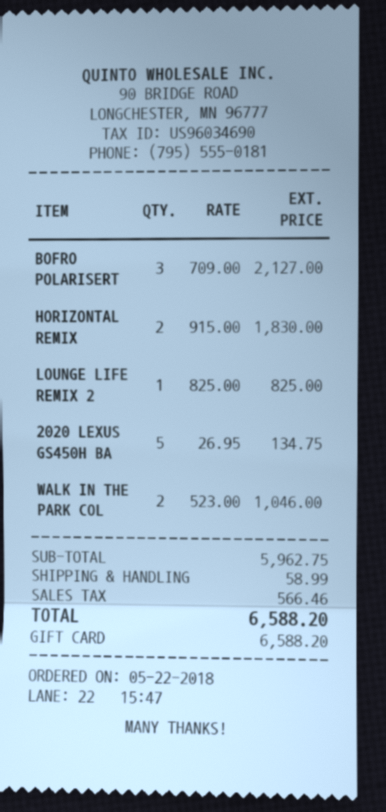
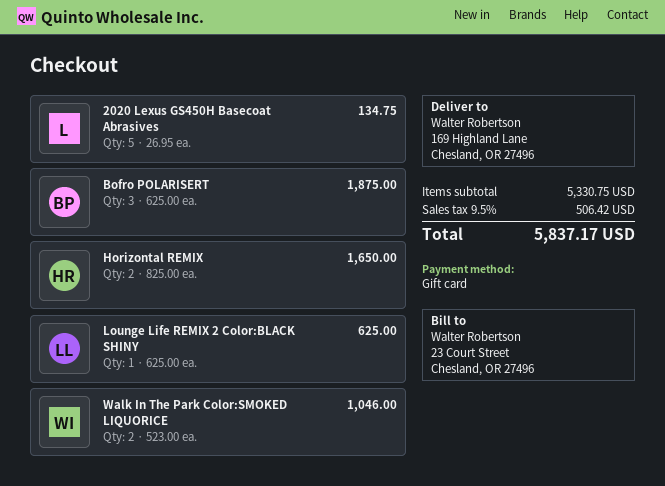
BOFRO POLARISERT: 3 x 709.00 = 2127.00 -> 3 x 625.00 = 1875.00
HORIZONTAL REMIX: 2 x 915.00 = 1830.00 -> 2 x 825.00 = 1650.00
LOUNGE LIFE REMIX 2: 1 x 825.00 = 825.00 -> 1 x 625.00 = 625.00
subtotal: 5962.75 -> 5330.75
shipping: 58.99 -> none
tax: 566.46 -> 506.42
total: 6588.20 -> 5837.17

